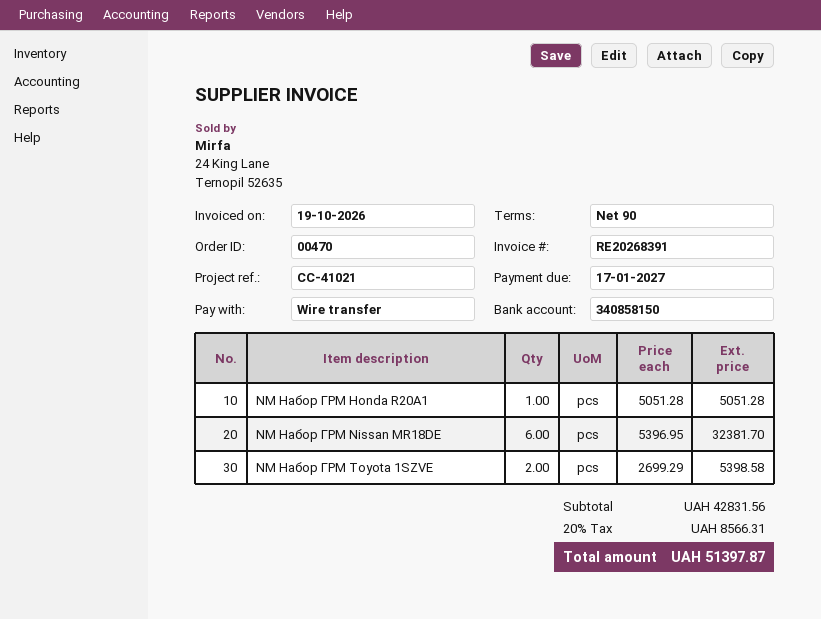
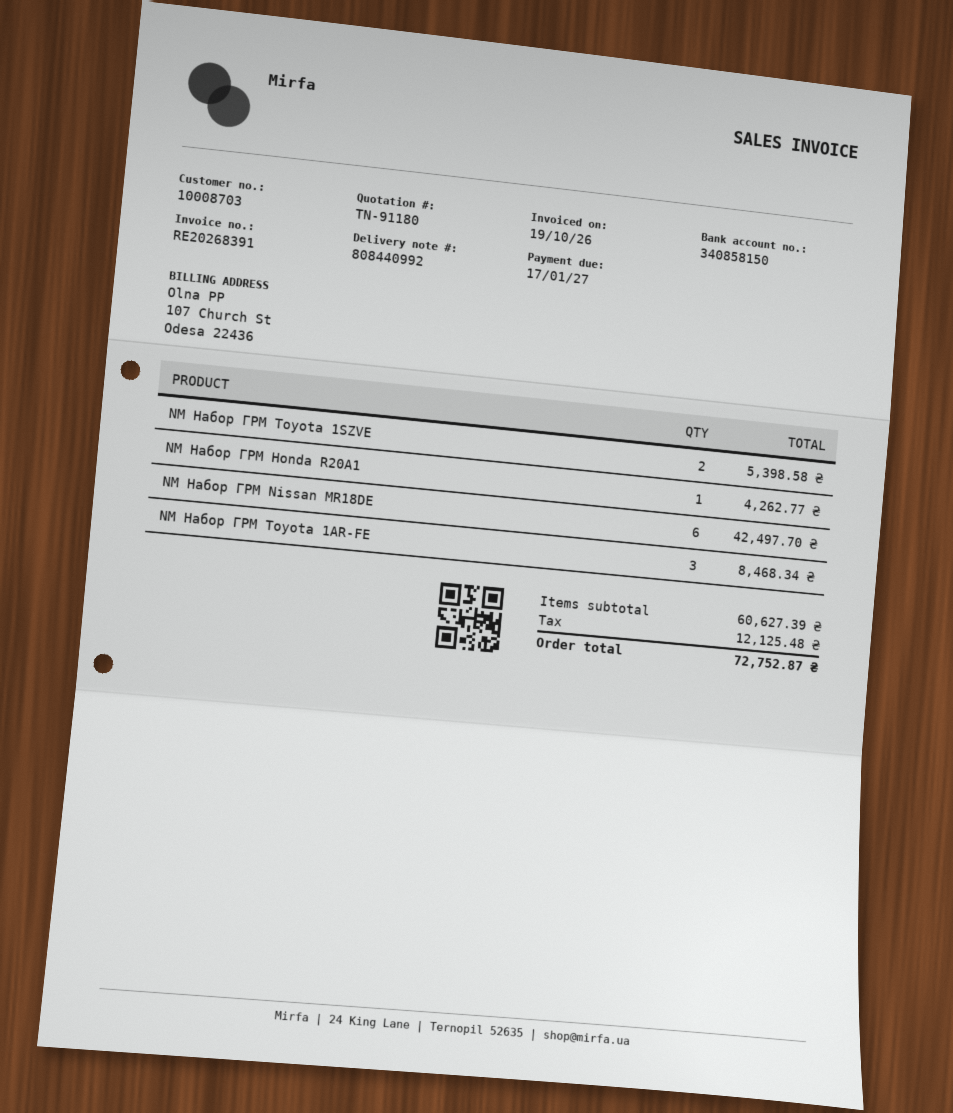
NM Набор ГРМ Honda R20A1: 1 for 5051.28 -> 1 for 4262.77
NM Набор ГРМ Nissan MR18DE: 6 for 32381.70 -> 6 for 42497.70
NM Набор ГРМ Toyota 1AR-FE: none -> 3 for 8468.34
subtotal: 42831.56 -> 60627.39
tax: 8566.31 -> 12125.48
total: 51397.87 -> 72752.87

